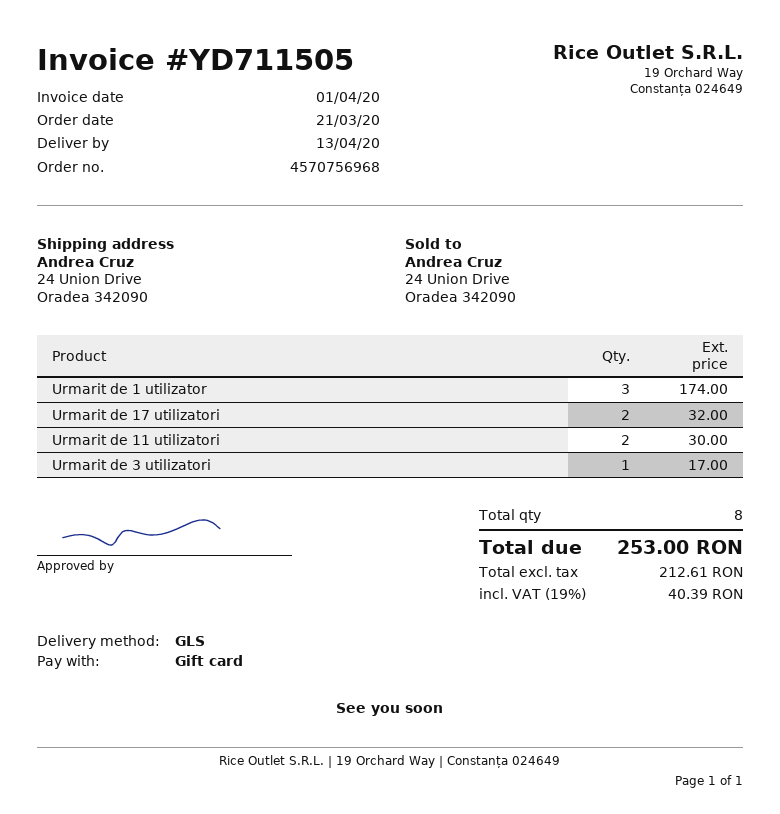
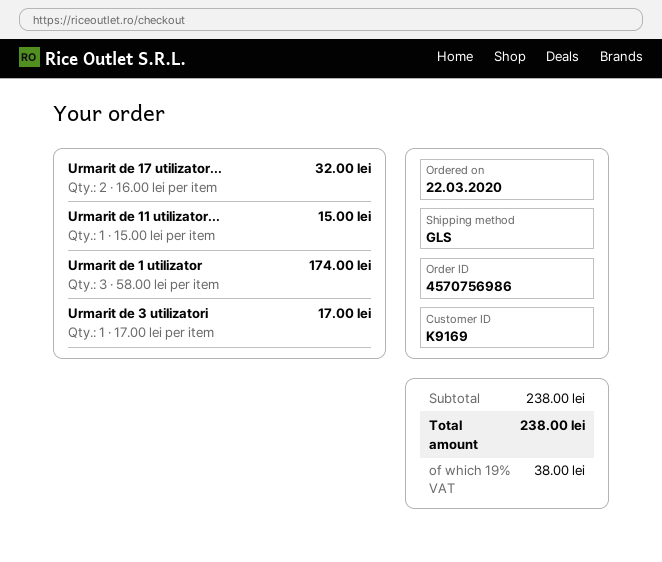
order number: 4570756968 -> 4570756986
order date: 2020-03-21 -> 2020-03-22
Urmarit de 11 utilizatori: 2 for 30.00 -> 1 for 15.00
tax: 19% = 40.39 -> 19% = 38.00
total: 253.00 -> 238.00

